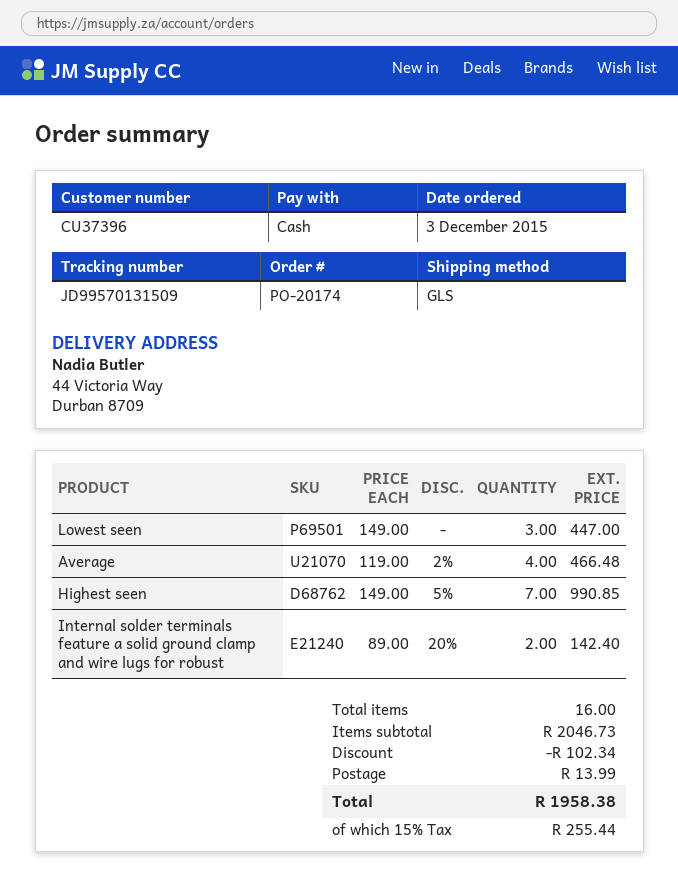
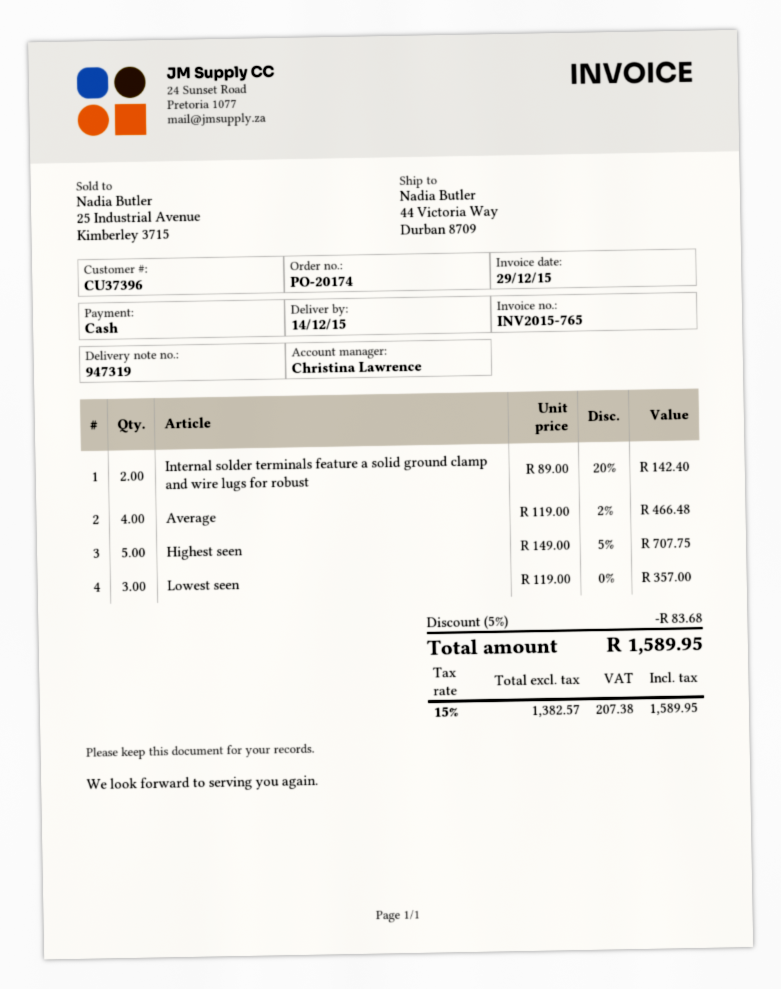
Lowest seen: 3 x 149.00 = 447.00 -> 3 x 119.00 = 357.00
Highest seen: 7 x 149.00 - 5% = 990.85 -> 5 x 149.00 - 5% = 707.75
discount: 102.34 -> 83.68
shipping: 13.99 -> none
tax: 15% = 255.44 -> 15% = 207.38
total: 1958.38 -> 1589.95

